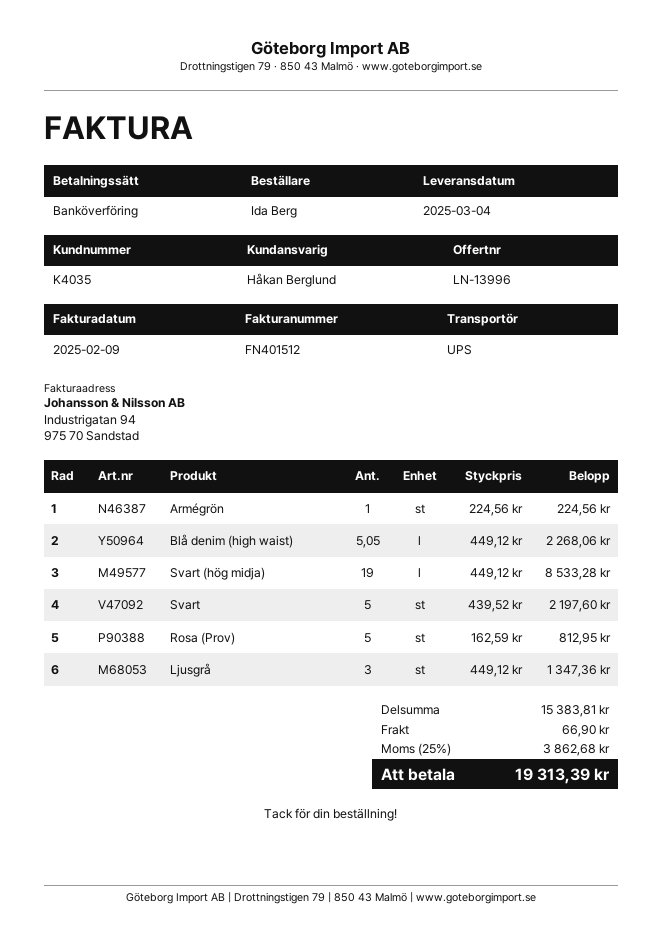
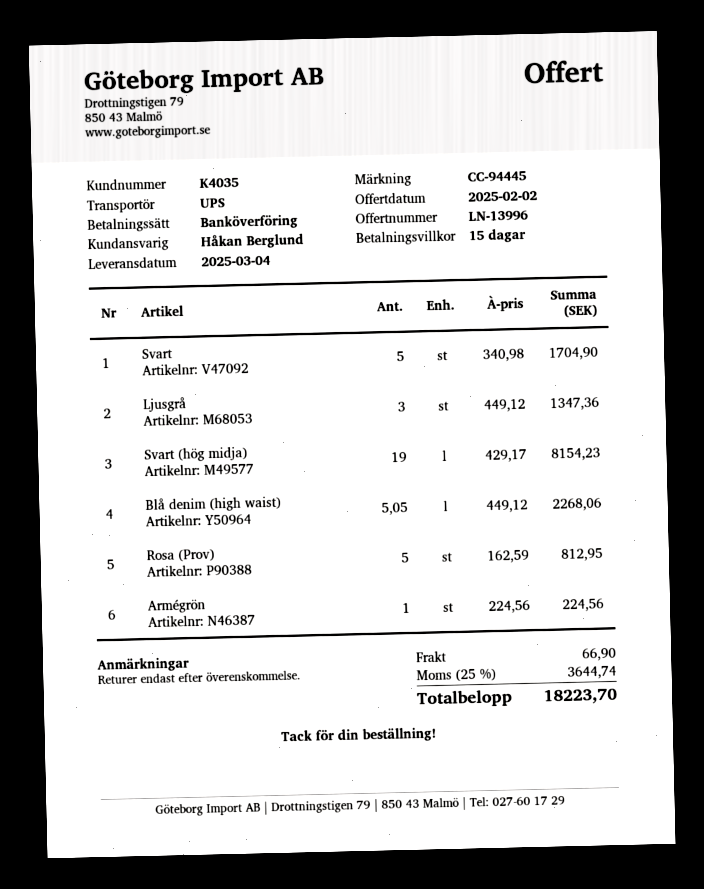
Svart (hög midja): 19 x 449.12 = 8533.28 -> 19 x 429.17 = 8154.23
Svart: 5 x 439.52 = 2197.60 -> 5 x 340.98 = 1704.90
tax: 25% = 3862.68 -> 25% = 3644.74
total: 19313.39 -> 18223.70

